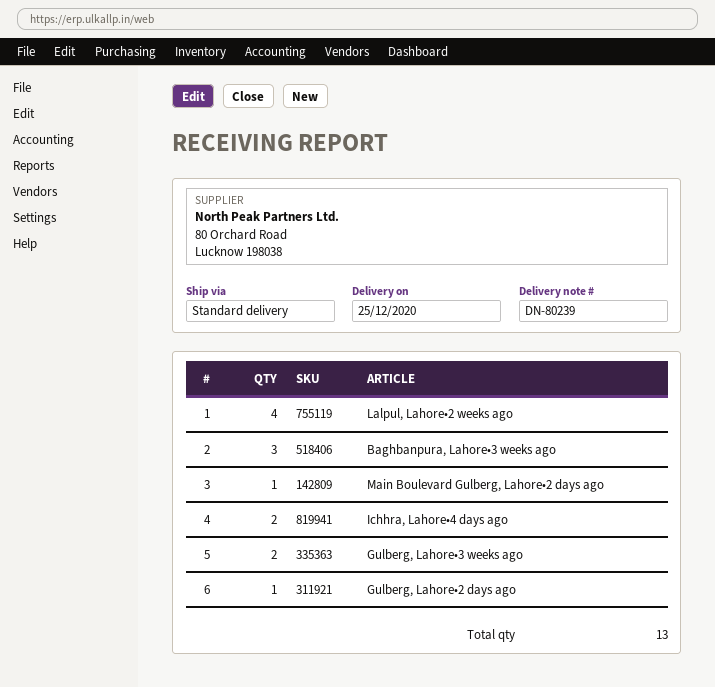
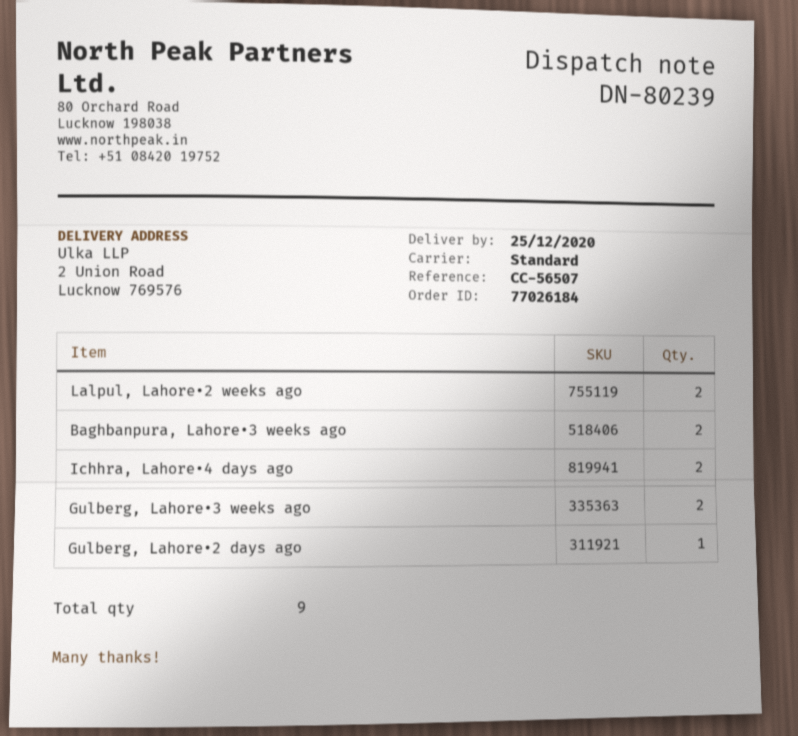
Lalpul, Lahore•2 weeks ago: 4 -> 2
Baghbanpura, Lahore•3 weeks ago: 3 -> 2
Main Boulevard Gulberg, Lahore•2 days ago: 1 -> none
total quantity: 13 -> 9

